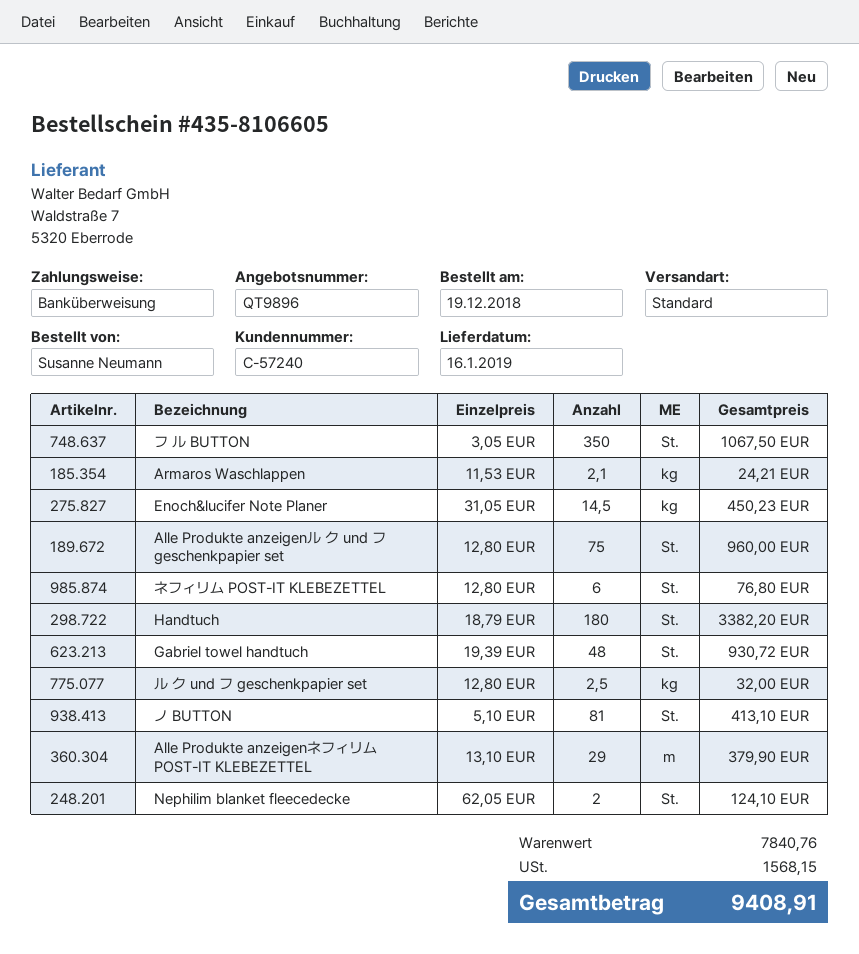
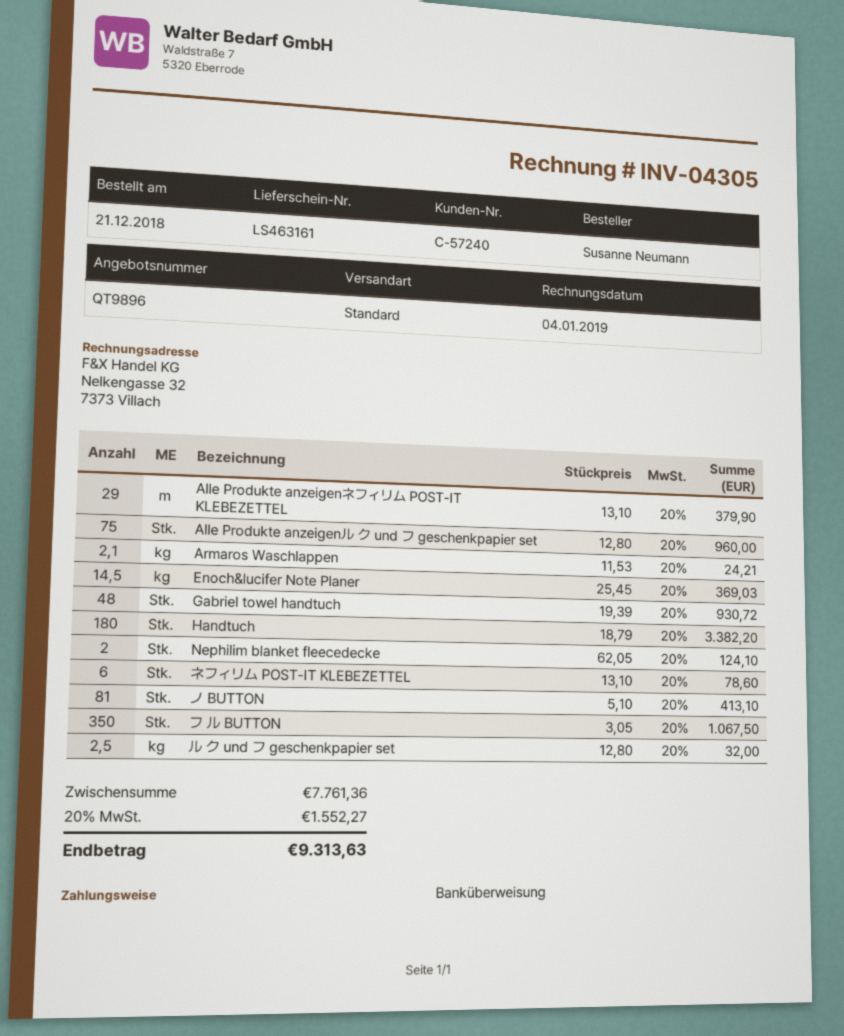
order date: 2018-12-19 -> 2018-12-21
Enoch&lucifer Note Planer: 14.5 x 31.05 = 450.23 -> 14.5 x 25.45 = 369.03
ネフィリム POST-IT KLEBEZETTEL: 6 x 12.80 = 76.80 -> 6 x 13.10 = 78.60
subtotal: 7840.76 -> 7761.36
tax: 1568.15 -> 1552.27
total: 9408.91 -> 9313.63

